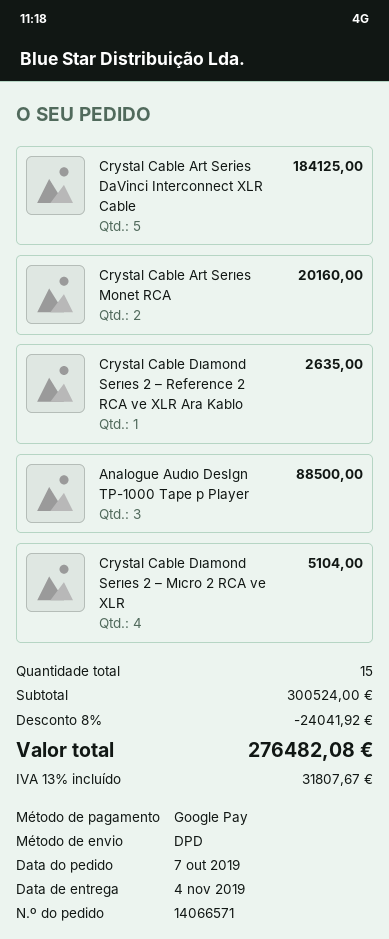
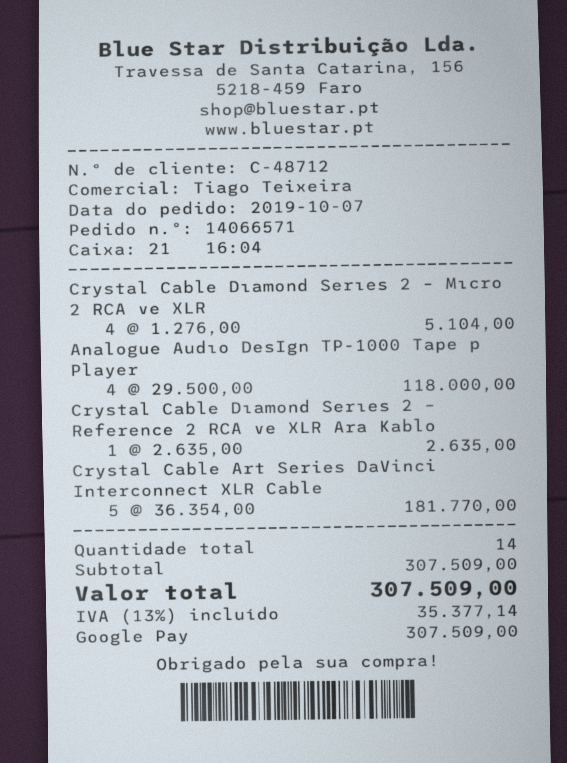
Crystal Cable Art Series DaVinci Interconnect XLR Cable: 5 for 184125.00 -> 5 for 181770.00
Crystal Cable Art Serıes Monet RCA: 2 for 20160.00 -> none
Analogue Audıo DesIgn TP-1000 Tape p Player: 3 for 88500.00 -> 4 for 118000.00
total quantity: 15 -> 14
subtotal: 300524.00 -> 307509.00
discount: 8% = 24041.92 -> none
tax: 13% = 31807.67 -> 13% = 35377.14
total: 276482.08 -> 307509.00

